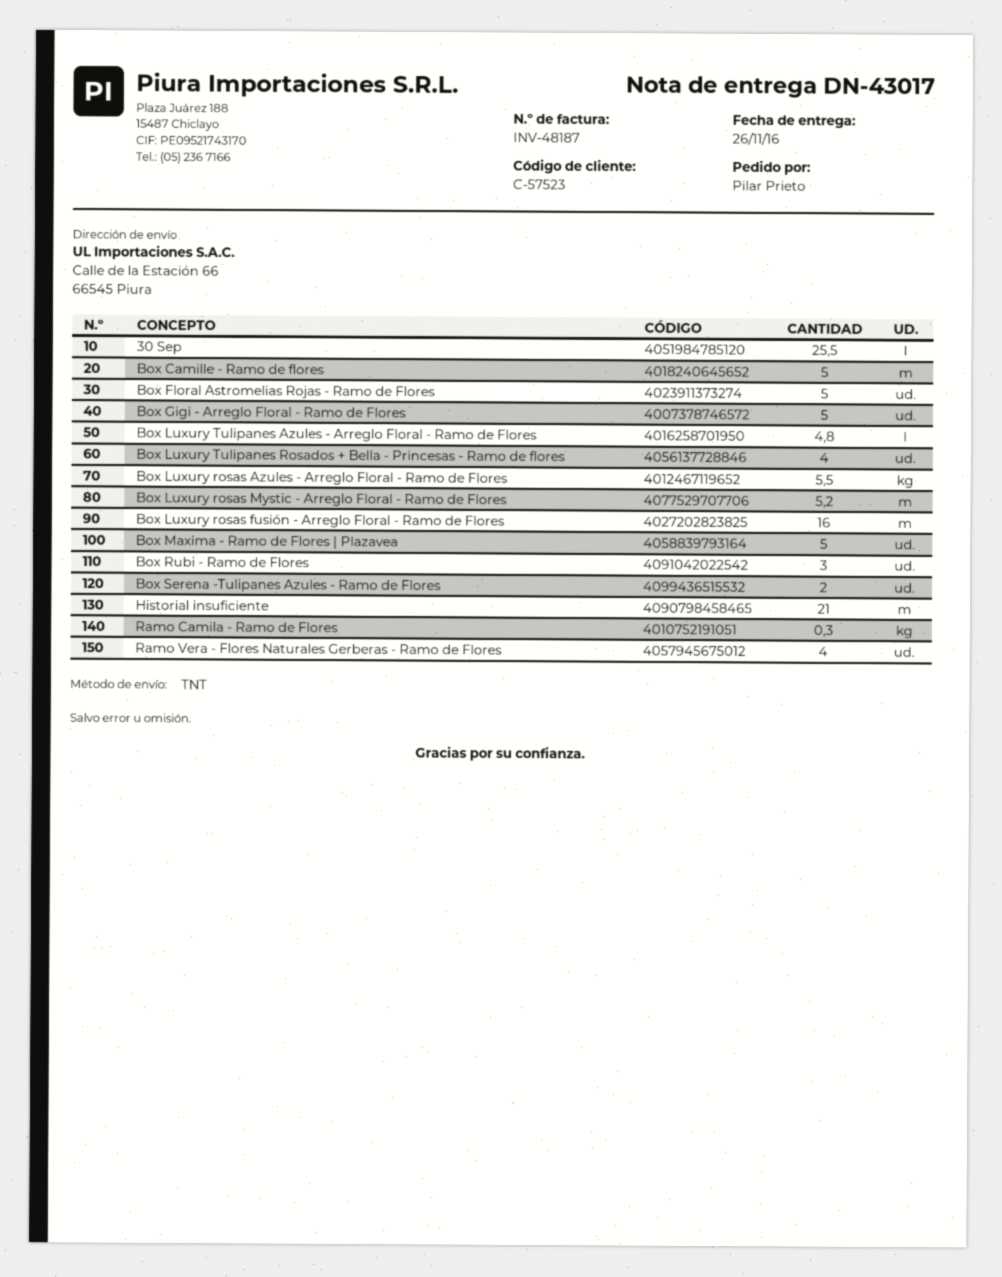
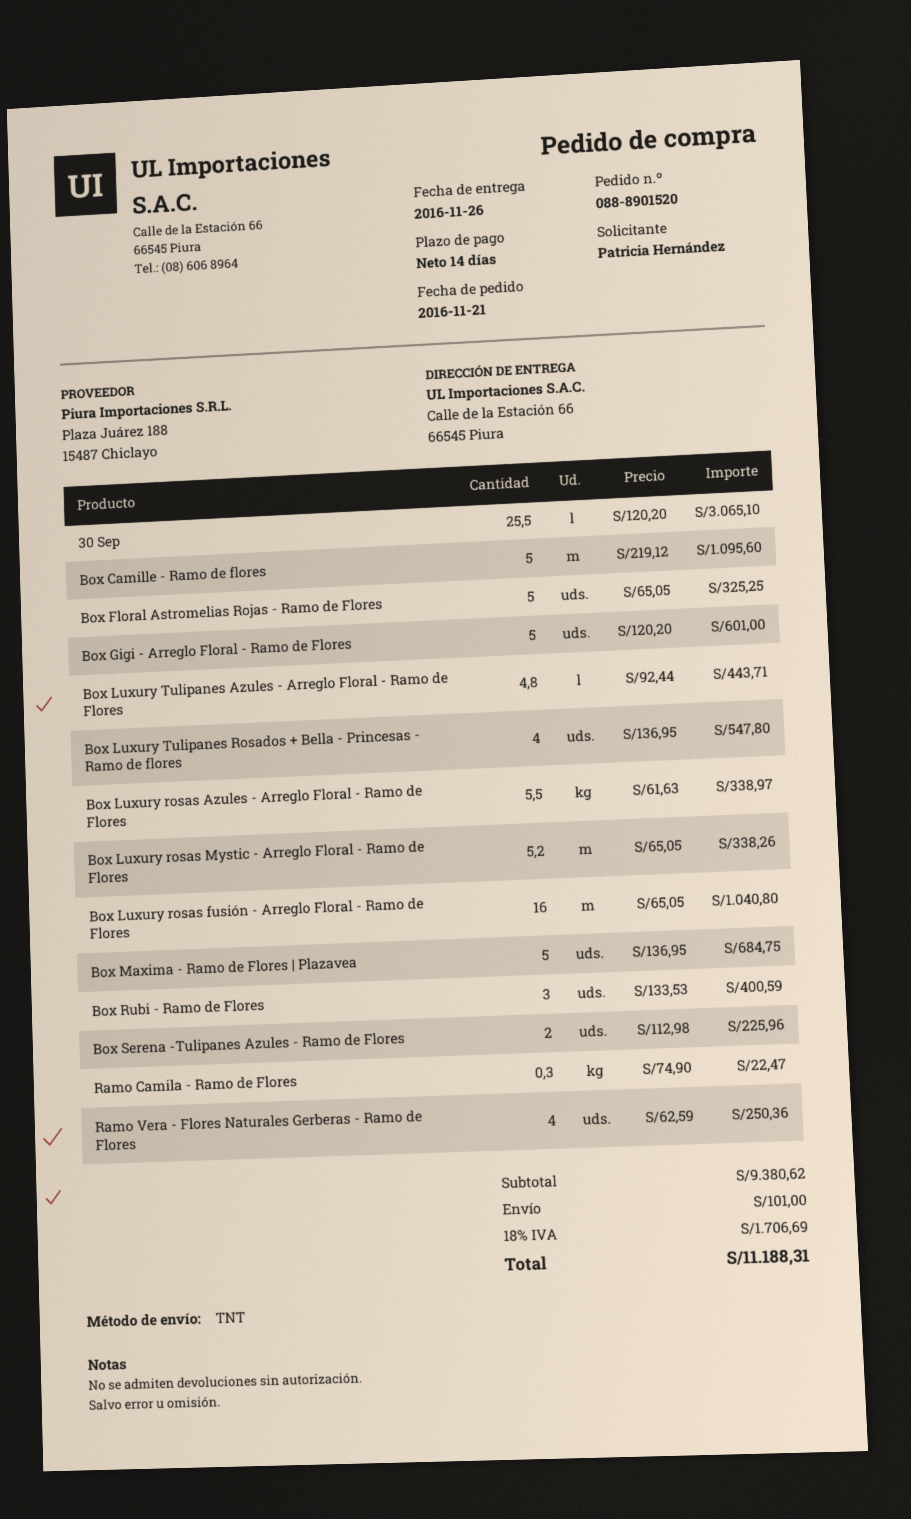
ordered by: Pilar Prieto -> Patricia Hernández
Historial insuficiente: 21 -> none

